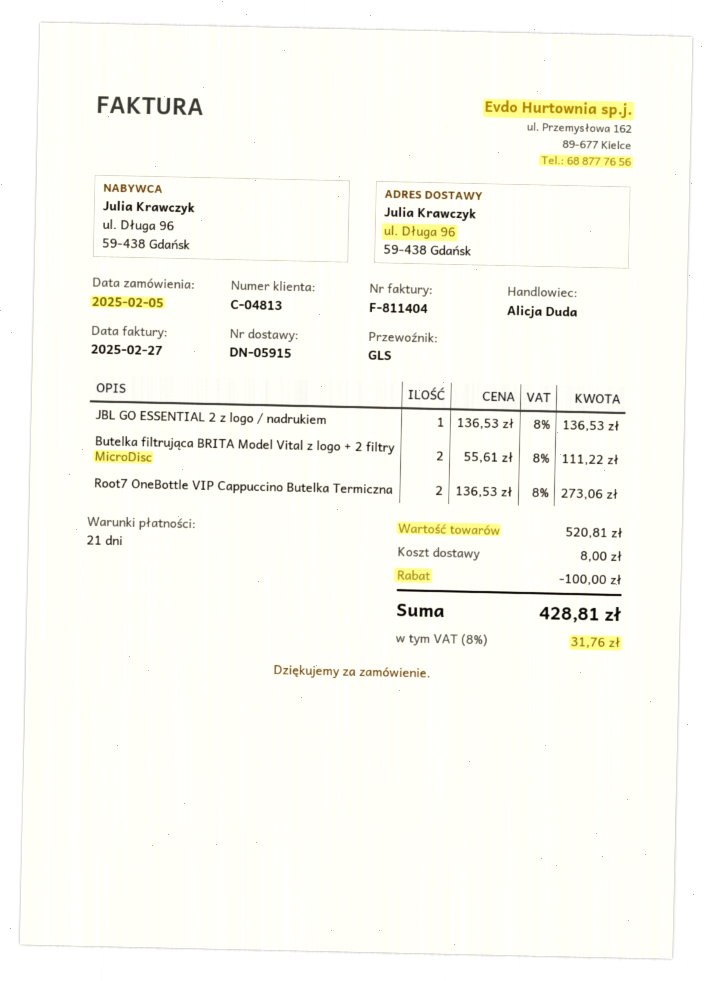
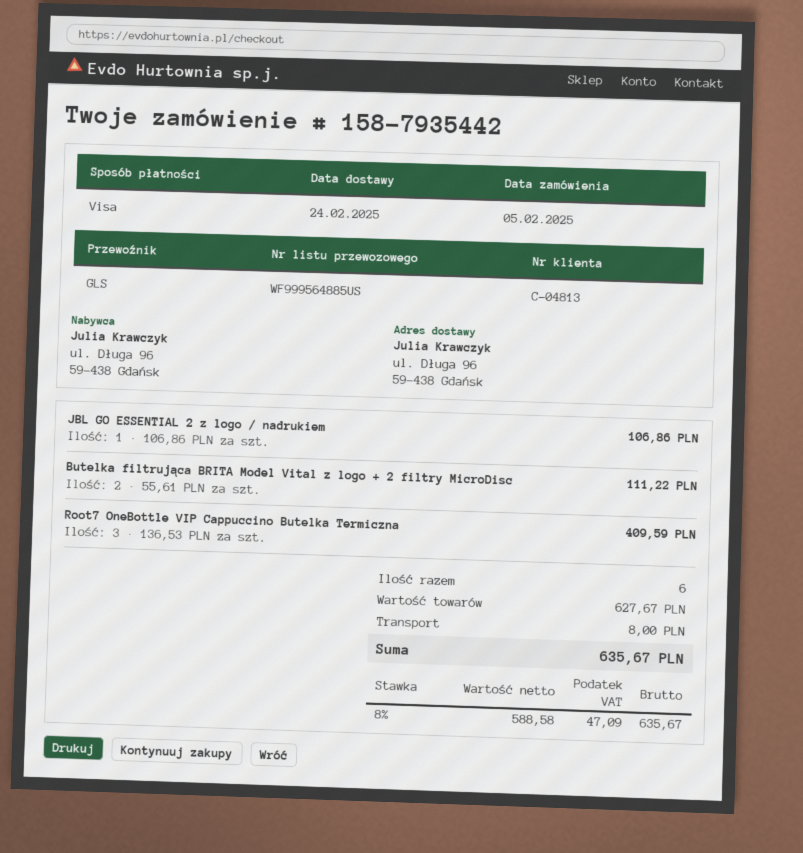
JBL GO ESSENTIAL 2 z logo / nadrukiem: 1 x 136.53 = 136.53 -> 1 x 106.86 = 106.86
Root7 OneBottle VIP Cappuccino Butelka Termiczna: 2 x 136.53 = 273.06 -> 3 x 136.53 = 409.59
subtotal: 520.81 -> 627.67
discount: 100.00 -> none
tax: 8% = 31.76 -> 8% = 47.09
total: 428.81 -> 635.67

